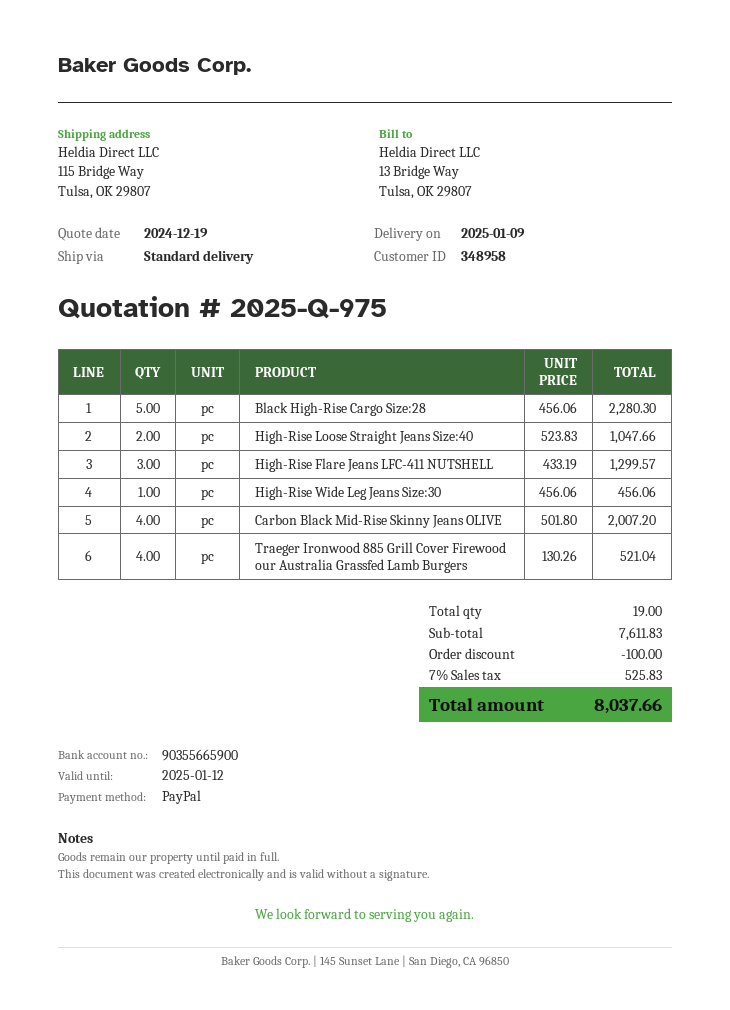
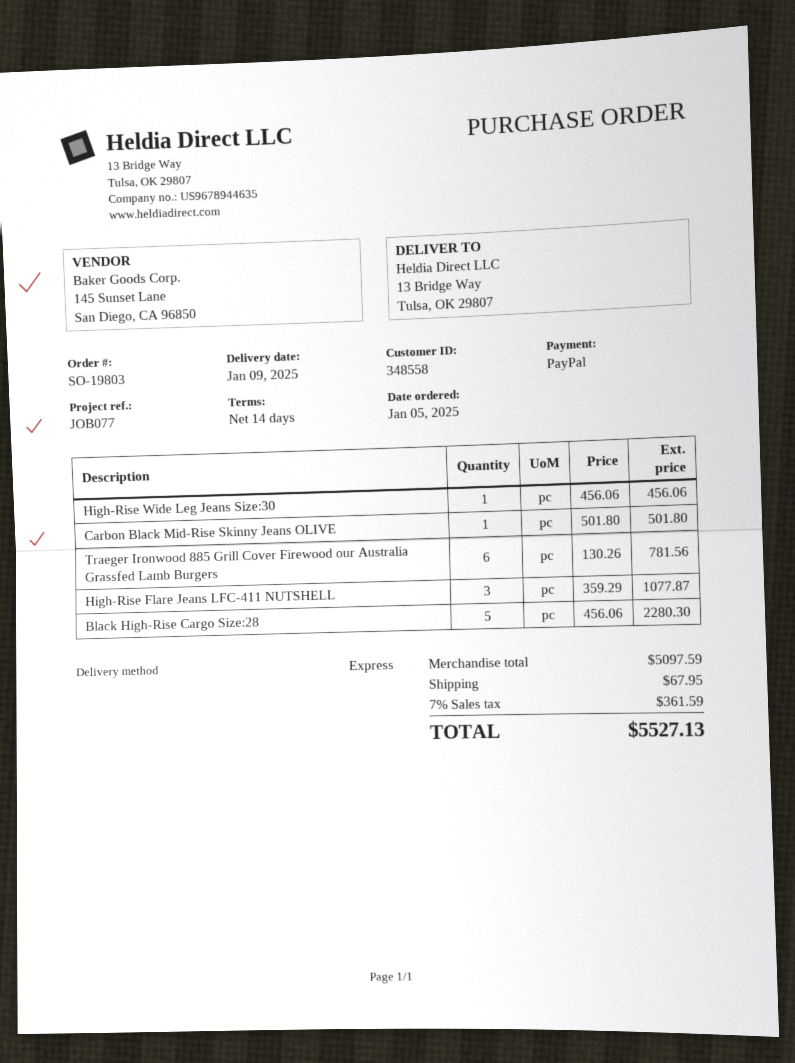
customer number: 348958 -> 348558
shipping method: standard -> express
ship to: 115 Bridge Way, Tulsa, OK 29807 -> 13 Bridge Way, Tulsa, OK 29807
High-Rise Loose Straight Jeans Size:40: 2 x 523.83 = 1047.66 -> none
High-Rise Flare Jeans LFC-411 NUTSHELL: 3 x 433.19 = 1299.57 -> 3 x 359.29 = 1077.87
Carbon Black Mid-Rise Skinny Jeans OLIVE: 4 x 501.80 = 2007.20 -> 1 x 501.80 = 501.80
Traeger Ironwood 885 Grill Cover Firewood our Australia Grassfed Lamb Burgers: 4 x 130.26 = 521.04 -> 6 x 130.26 = 781.56
subtotal: 7611.83 -> 5097.59
discount: 100.00 -> none
shipping: none -> 67.95
tax: 7% = 525.83 -> 7% = 361.59
total: 8037.66 -> 5527.13

